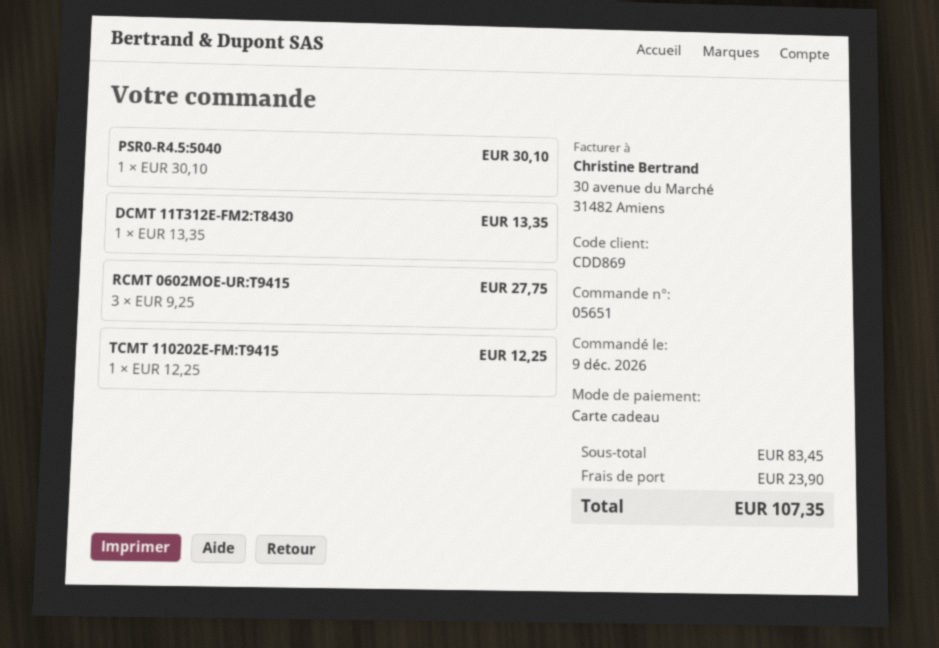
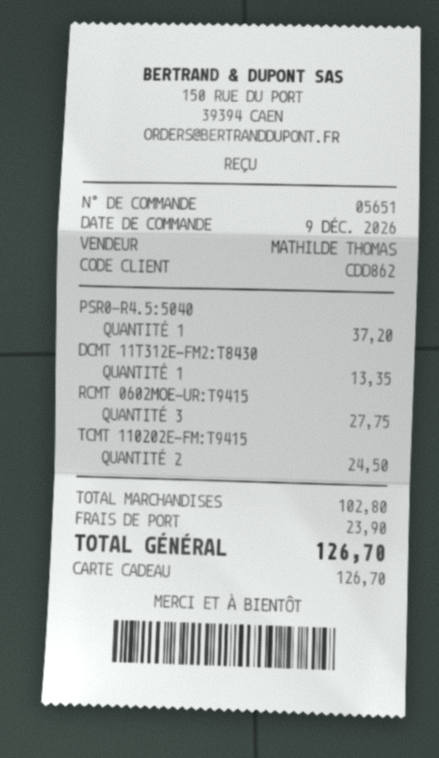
customer number: CDD869 -> CDD862
PSR0-R4.5:5040: 1 for 30.10 -> 1 for 37.20
TCMT 110202E-FM:T9415: 1 for 12.25 -> 2 for 24.50
subtotal: 83.45 -> 102.80
total: 107.35 -> 126.70

